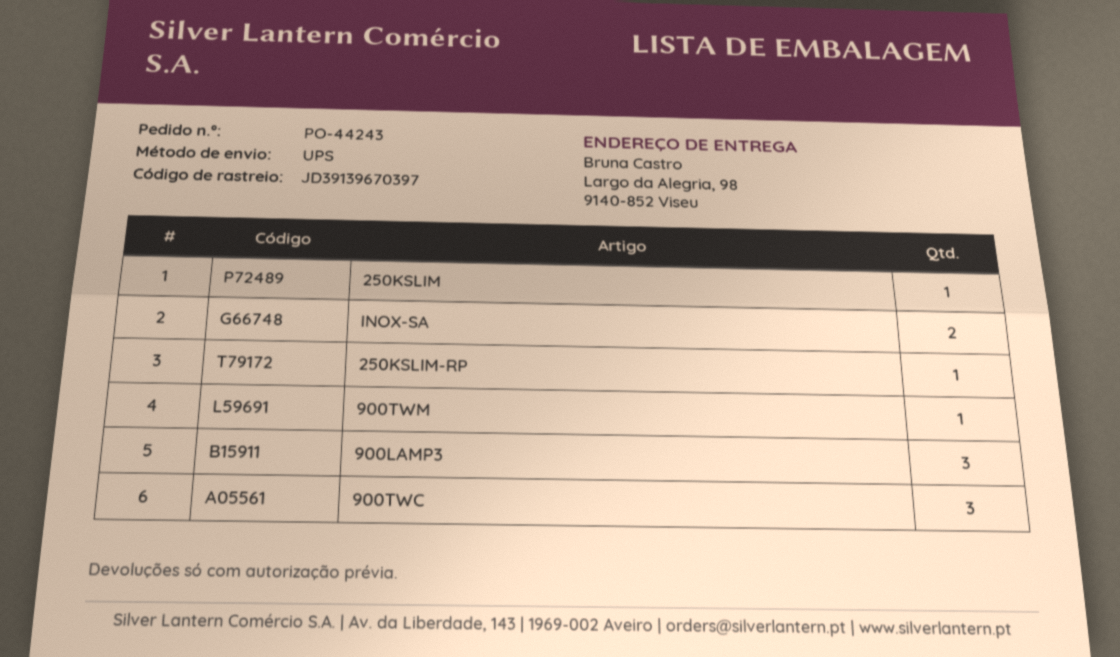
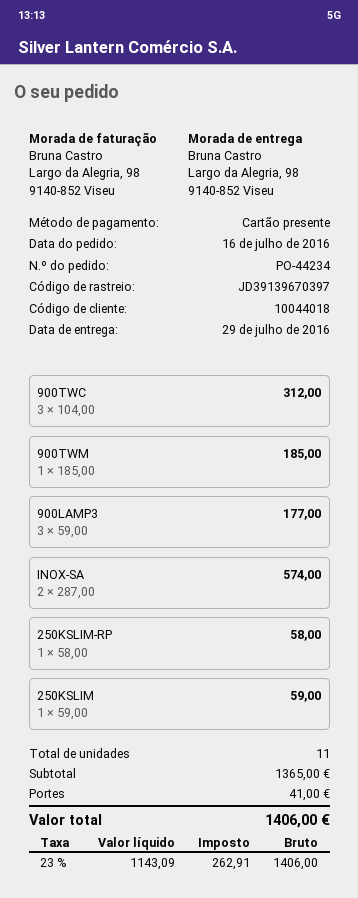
order number: PO-44243 -> PO-44234

